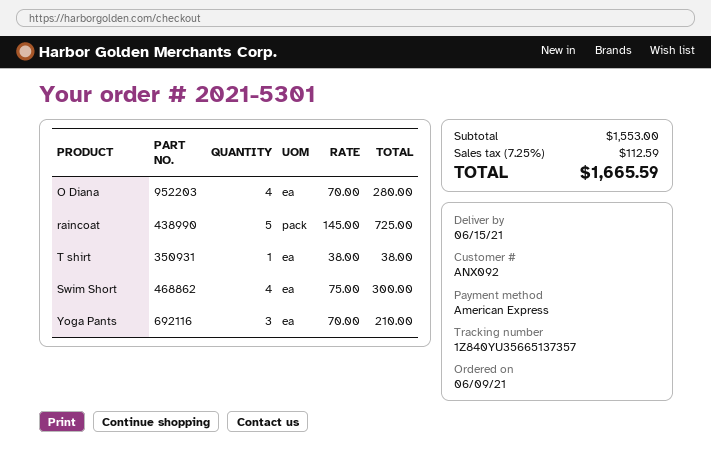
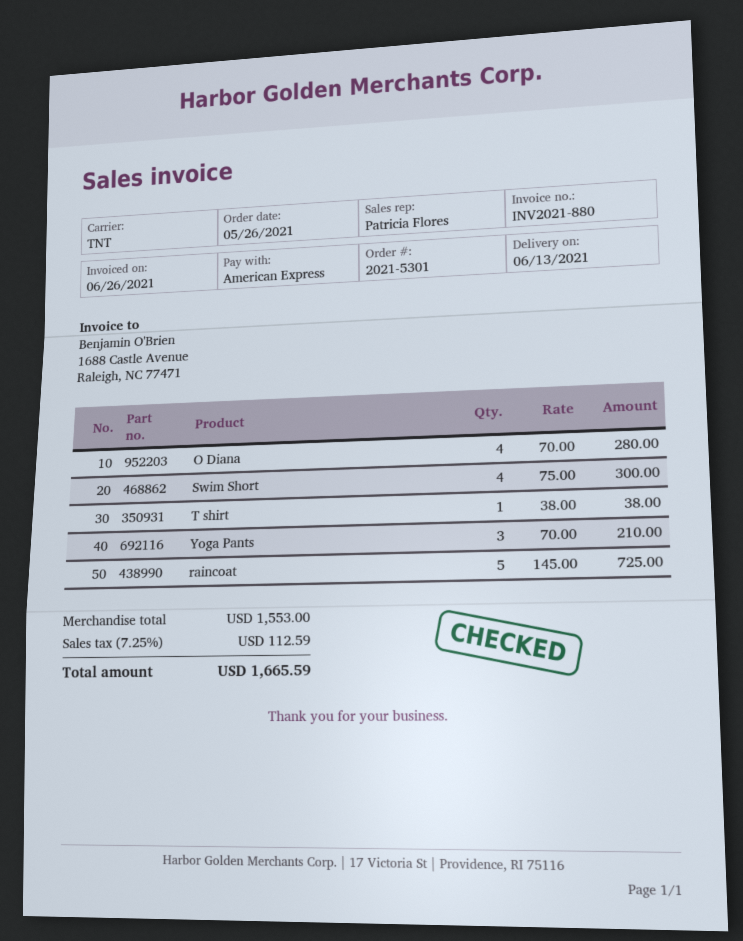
order date: 2021-06-09 -> 2021-05-26
delivery date: 2021-06-15 -> 2021-06-13

